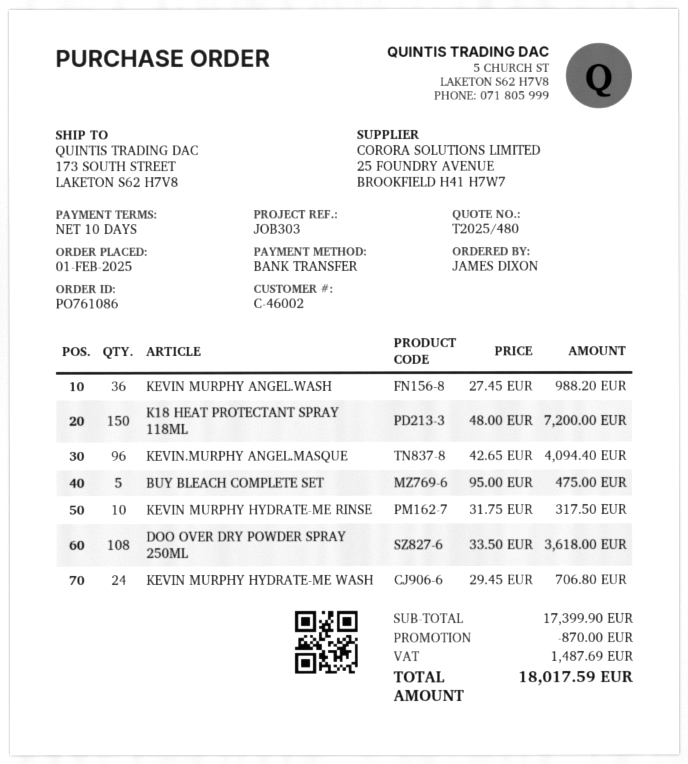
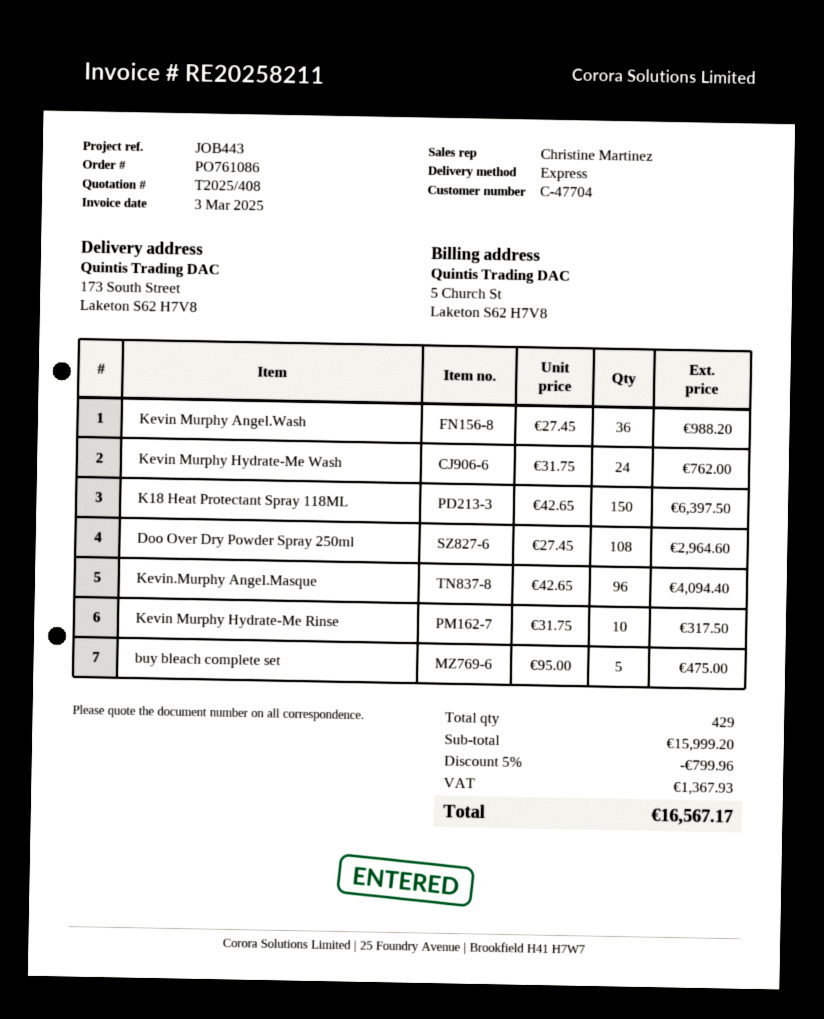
quote number: T2025/480 -> T2025/408
customer number: C-46002 -> C-47704
reference: JOB303 -> JOB443
K18 HEAT PROTECTANT SPRAY 118ML: 150 x 48.00 = 7200.00 -> 150 x 42.65 = 6397.50
DOO OVER DRY POWDER SPRAY 250ML: 108 x 33.50 = 3618.00 -> 108 x 27.45 = 2964.60
KEVIN MURPHY HYDRATE-ME WASH: 24 x 29.45 = 706.80 -> 24 x 31.75 = 762.00
subtotal: 17399.90 -> 15999.20
discount: 870.00 -> 799.96
tax: 1487.69 -> 1367.93
total: 18017.59 -> 16567.17

